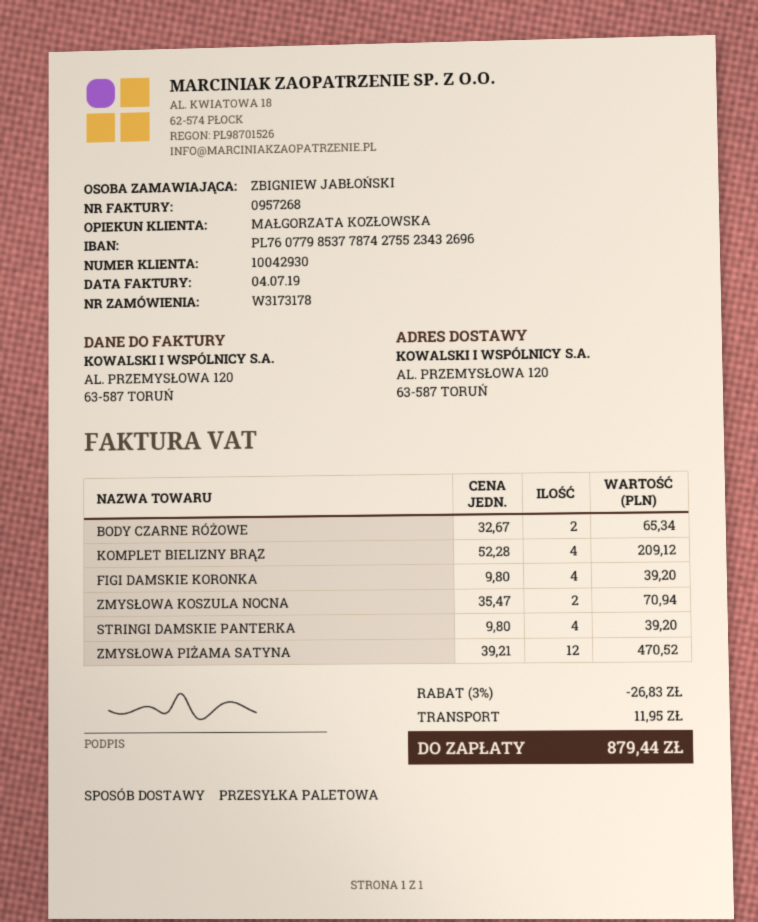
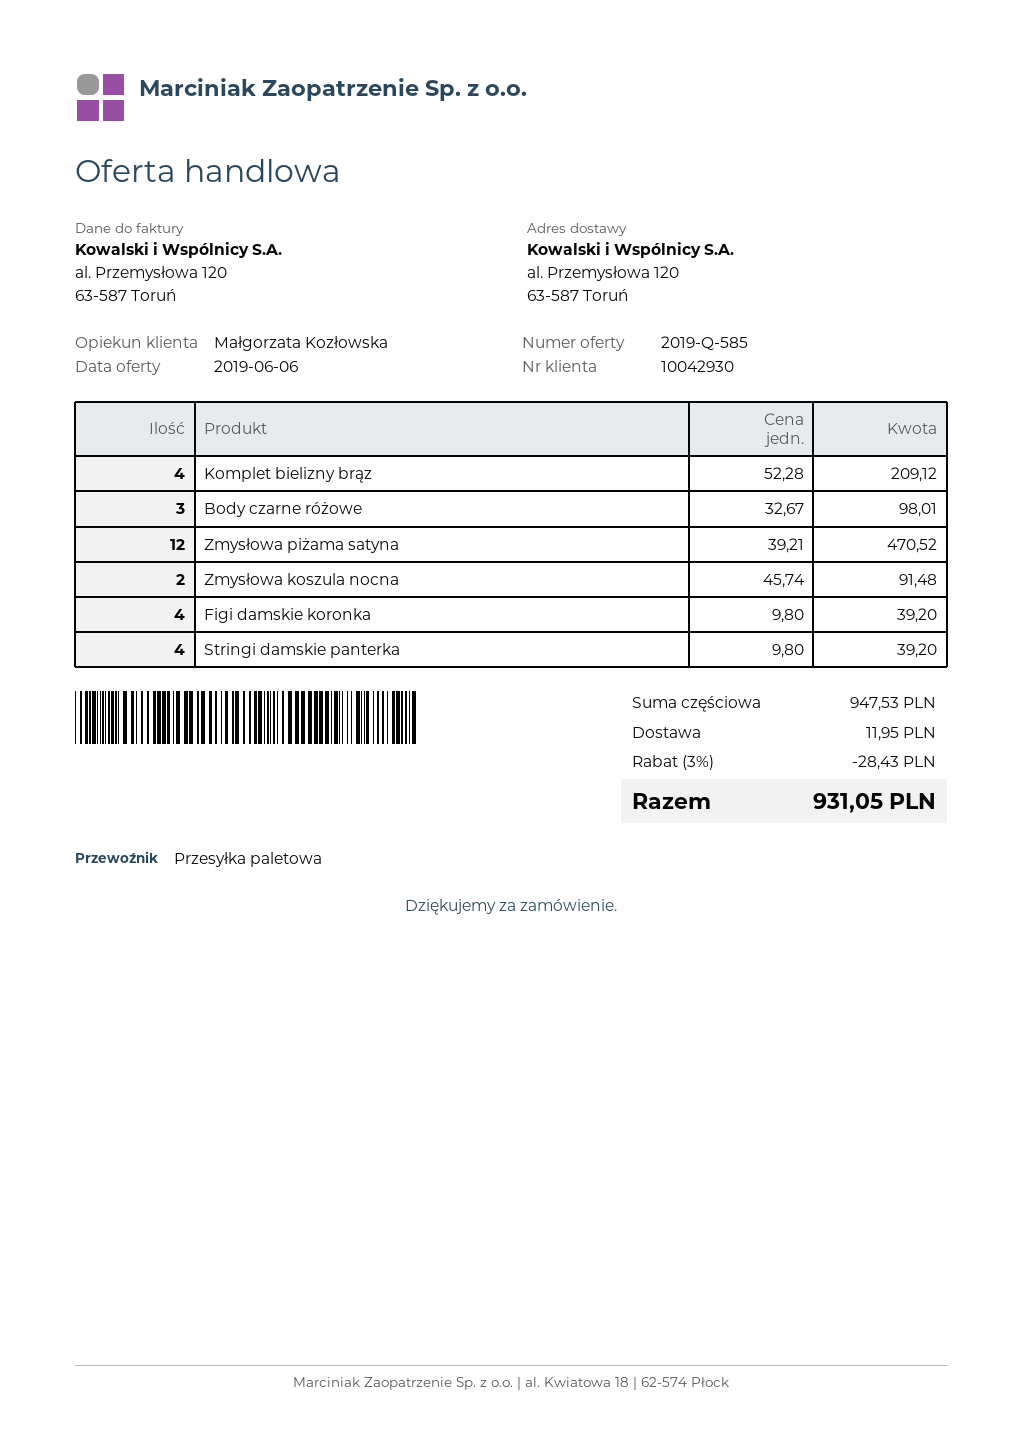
BODY CZARNE RÓŻOWE: 2 x 32.67 = 65.34 -> 3 x 32.67 = 98.01
ZMYSŁOWA KOSZULA NOCNA: 2 x 35.47 = 70.94 -> 2 x 45.74 = 91.48
discount: 3% = 26.83 -> 3% = 28.43
total: 879.44 -> 931.05

